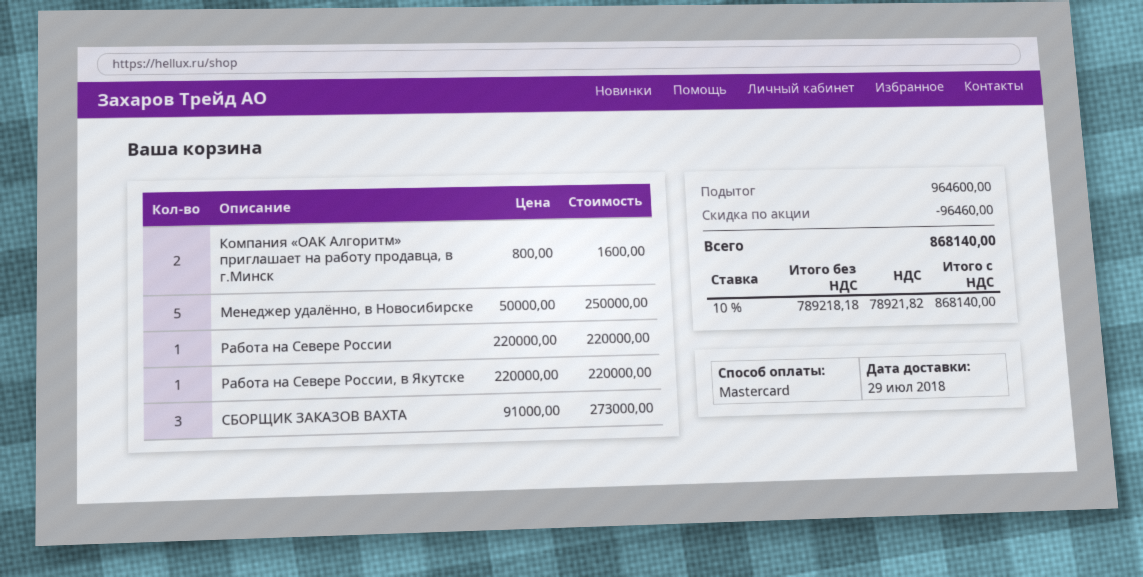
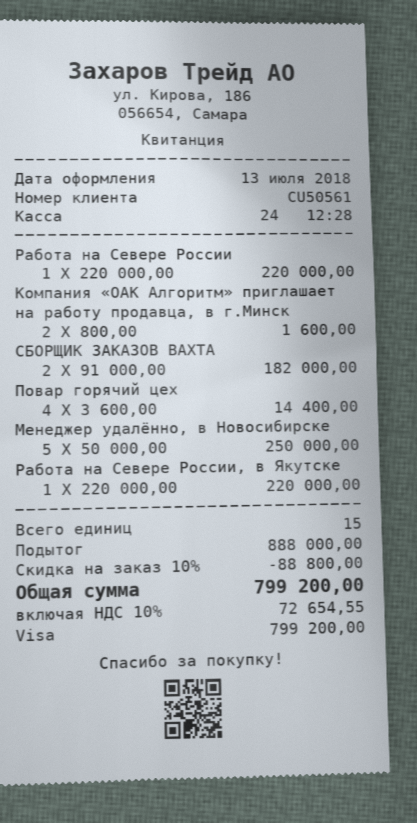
payment method: Mastercard -> Visa
СБОРЩИК ЗАКАЗОВ ВАХТА: 3 x 91000.00 = 273000.00 -> 2 x 91000.00 = 182000.00
Повар горячий цех: none -> 4 x 3600.00 = 14400.00
subtotal: 964600.00 -> 888000.00
discount: 96460.00 -> 88800.00
tax: 10% = 78921.82 -> 10% = 72654.55
total: 868140.00 -> 799200.00

